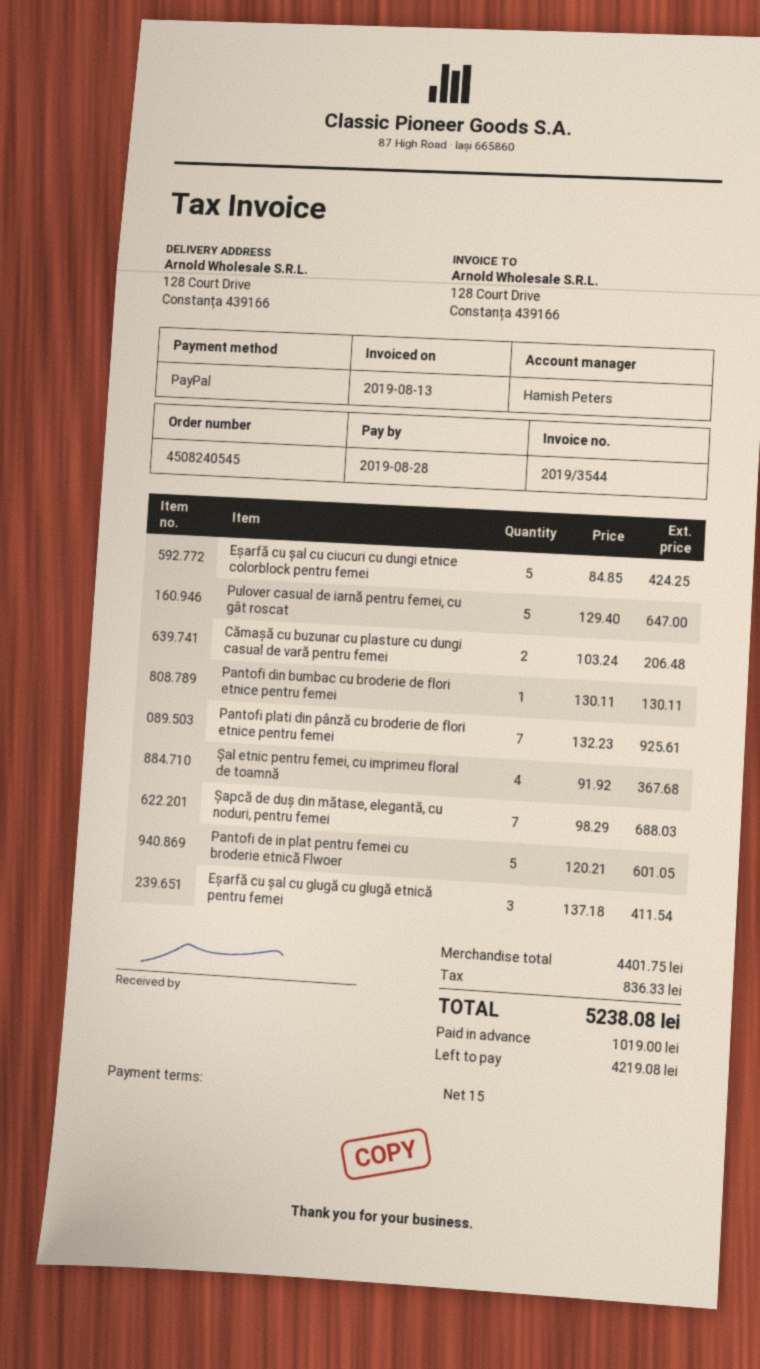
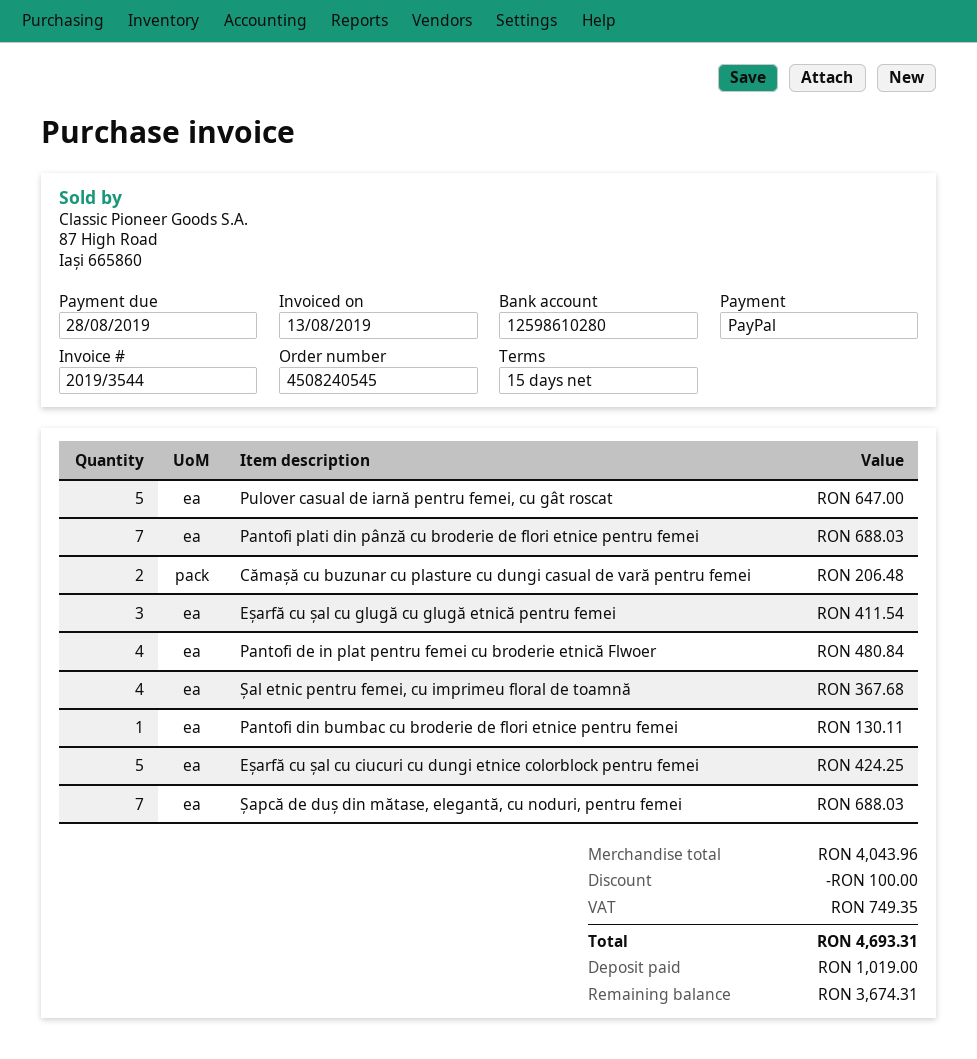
Pantofi plati din pânză cu broderie de flori etnice pentru femei: 7 for 925.61 -> 7 for 688.03
Pantofi de in plat pentru femei cu broderie etnică Flwoer: 5 for 601.05 -> 4 for 480.84
subtotal: 4401.75 -> 4043.96
discount: none -> 100.00
tax: 836.33 -> 749.35
total: 5238.08 -> 4693.31
balance: 4219.08 -> 3674.31

